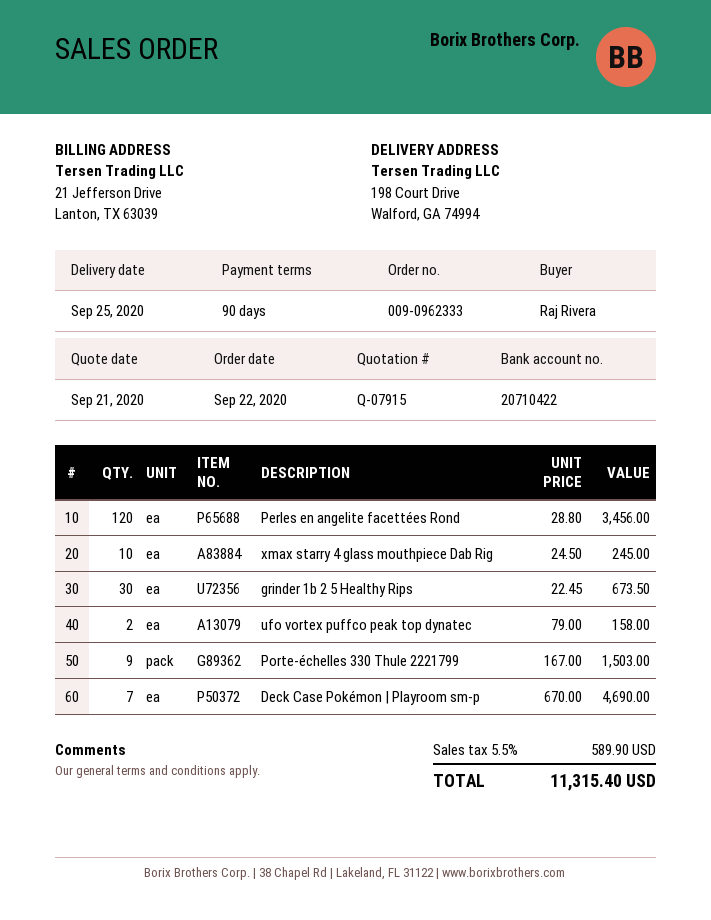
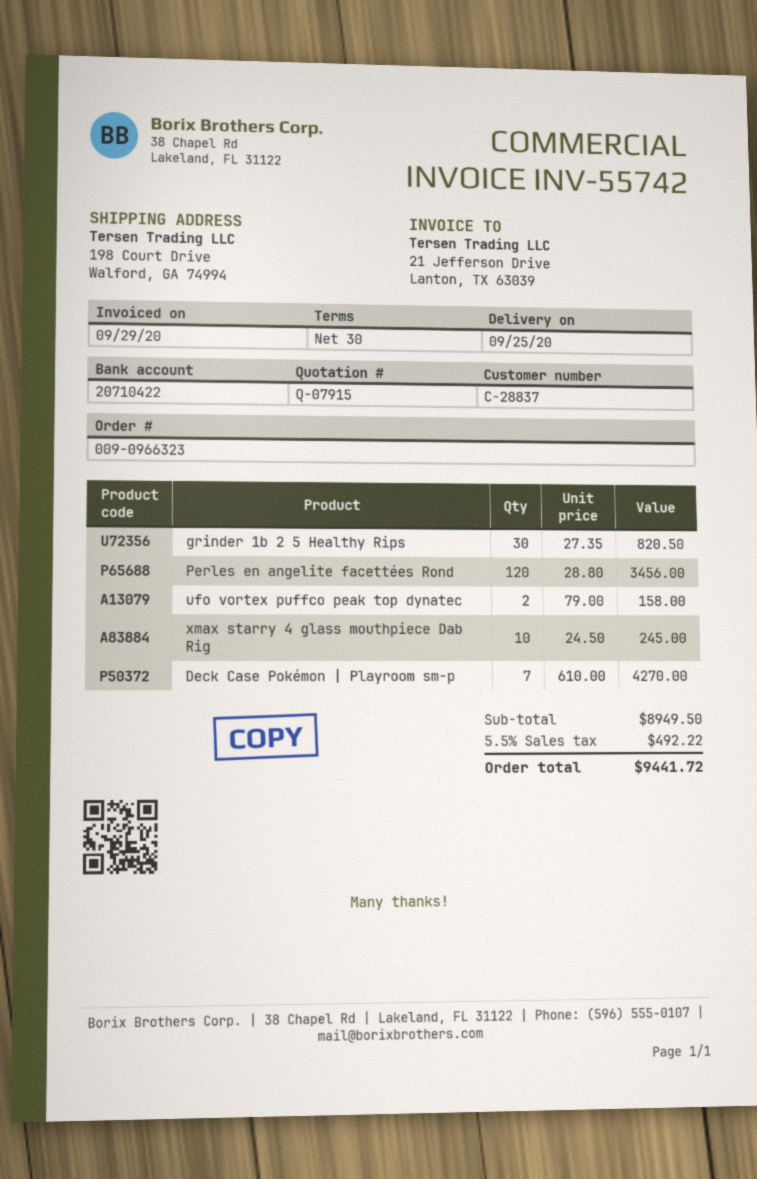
order number: 009-0962333 -> 009-0966323
payment terms: 90 days -> 30 days
grinder 1b 2 5 Healthy Rips: 30 x 22.45 = 673.50 -> 30 x 27.35 = 820.50
Porte-échelles 330 Thule 2221799: 9 x 167.00 = 1503.00 -> none
Deck Case Pokémon | Playroom sm-p: 7 x 670.00 = 4690.00 -> 7 x 610.00 = 4270.00
tax: 5.5% = 589.90 -> 5.5% = 492.22
total: 11315.40 -> 9441.72

